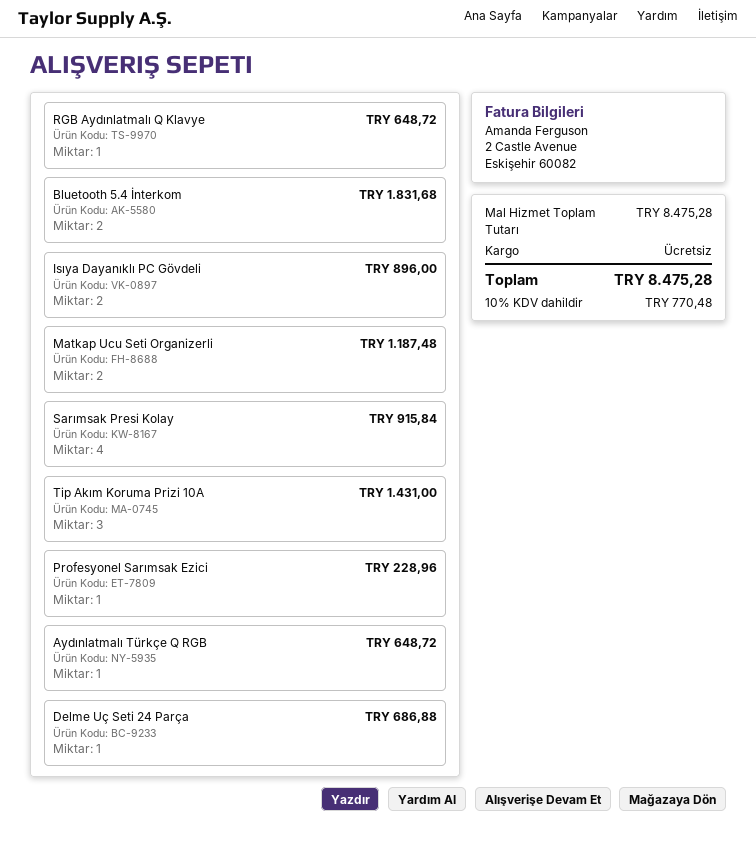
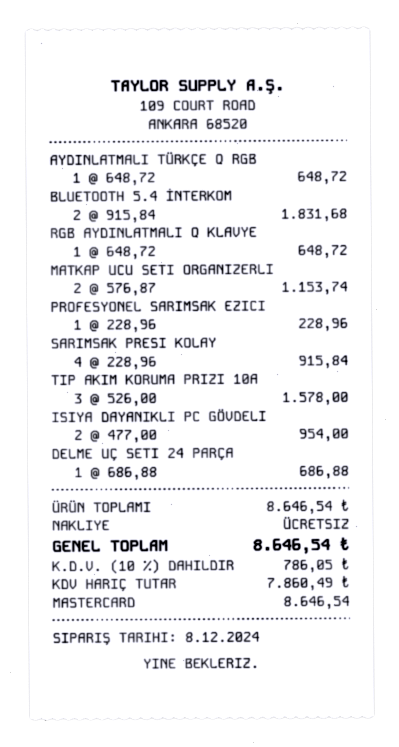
Isıya Dayanıklı PC Gövdeli: 2 for 896.00 -> 2 for 954.00
Matkap Ucu Seti Organizerli: 2 for 1187.48 -> 2 for 1153.74
Tip Akım Koruma Prizi 10A: 3 for 1431.00 -> 3 for 1578.00
subtotal: 8475.28 -> 8646.54
tax: 10% = 770.48 -> 10% = 786.05
total: 8475.28 -> 8646.54

